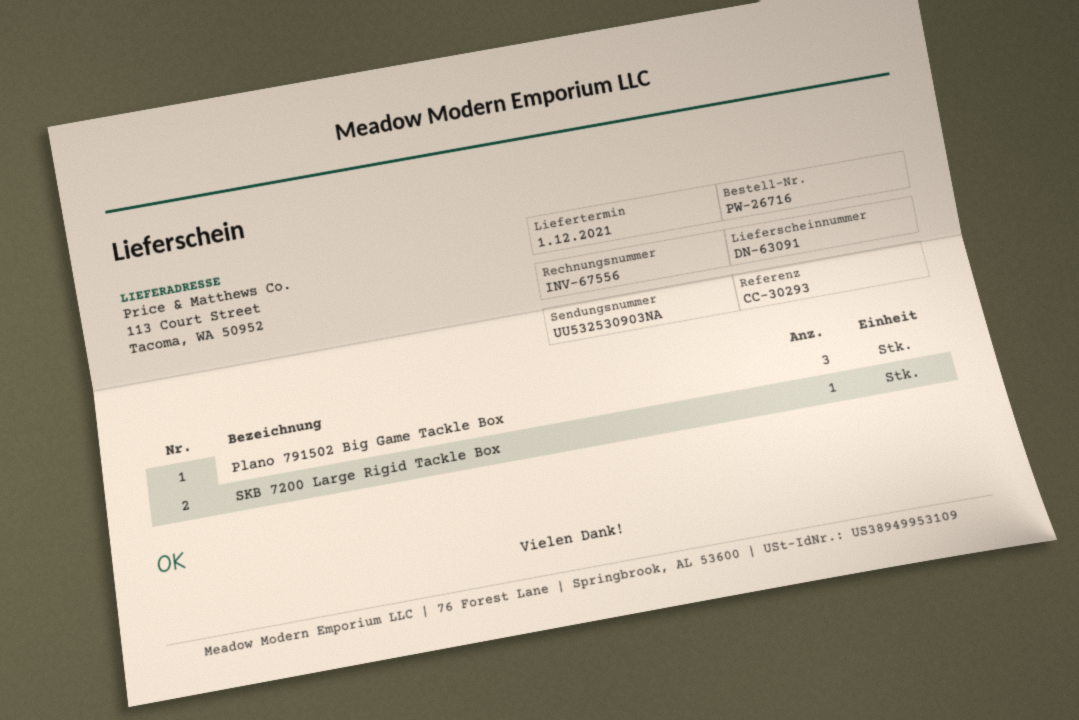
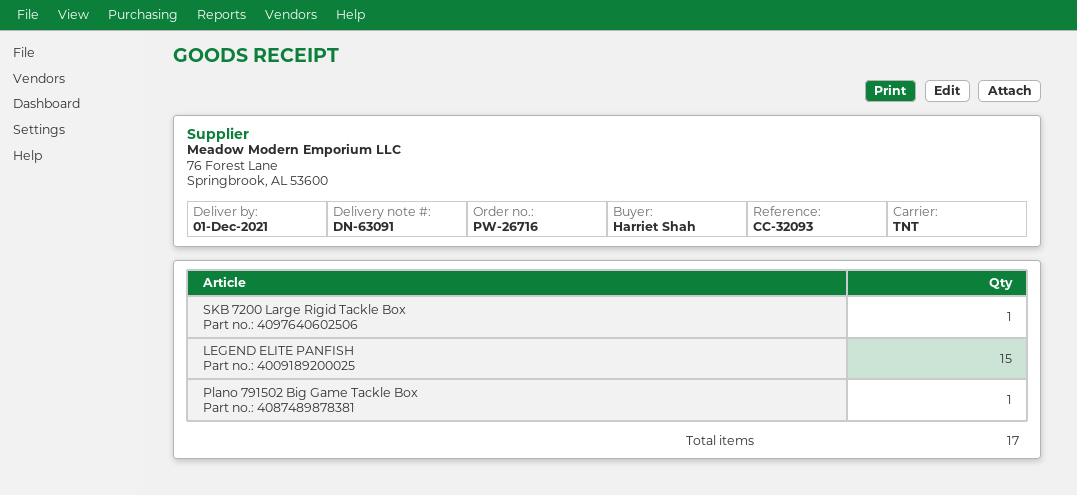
reference: CC-30293 -> CC-32093
Plano 791502 Big Game Tackle Box: 3 -> 1
LEGEND ELITE PANFISH: none -> 15

